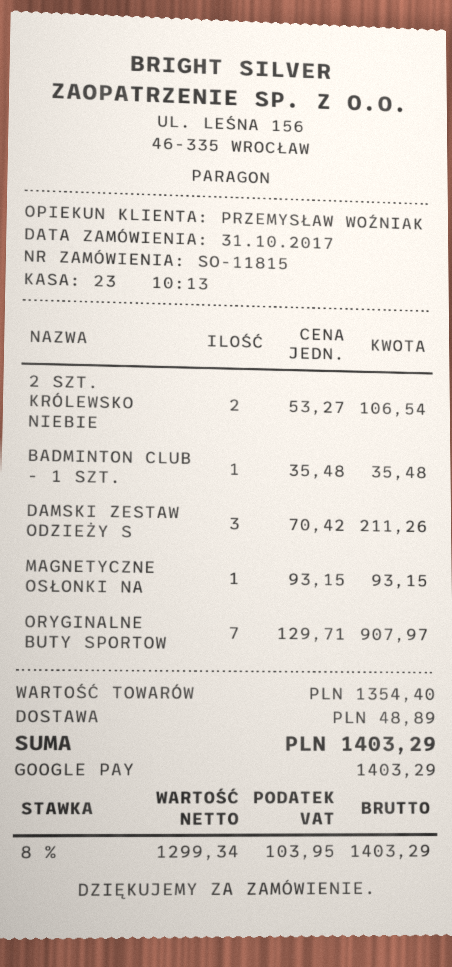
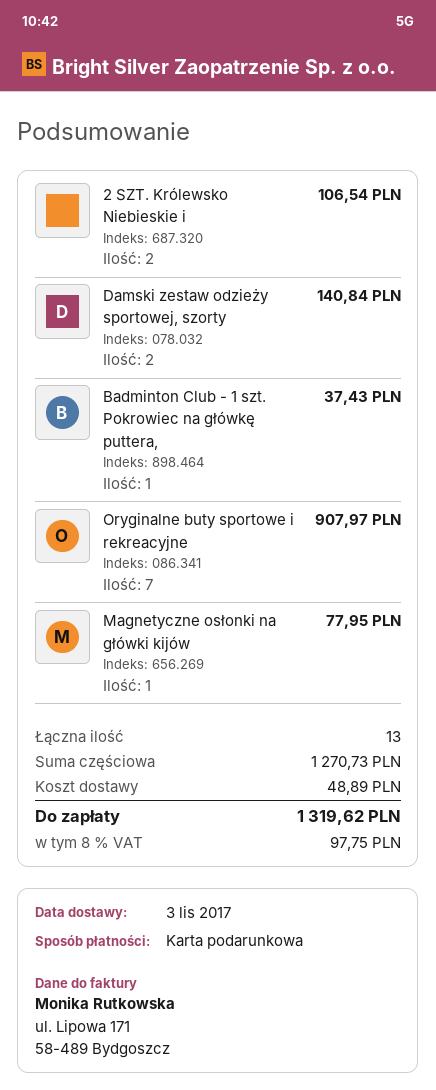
payment method: Google Pay -> gift card
BADMINTON CLUB - 1 SZT.: 1 for 35.48 -> 1 for 37.43
DAMSKI ZESTAW ODZIEŻY S: 3 for 211.26 -> 2 for 140.84
MAGNETYCZNE OSŁONKI NA: 1 for 93.15 -> 1 for 77.95
subtotal: 1354.40 -> 1270.73
tax: 8% = 103.95 -> 8% = 97.75
total: 1403.29 -> 1319.62

